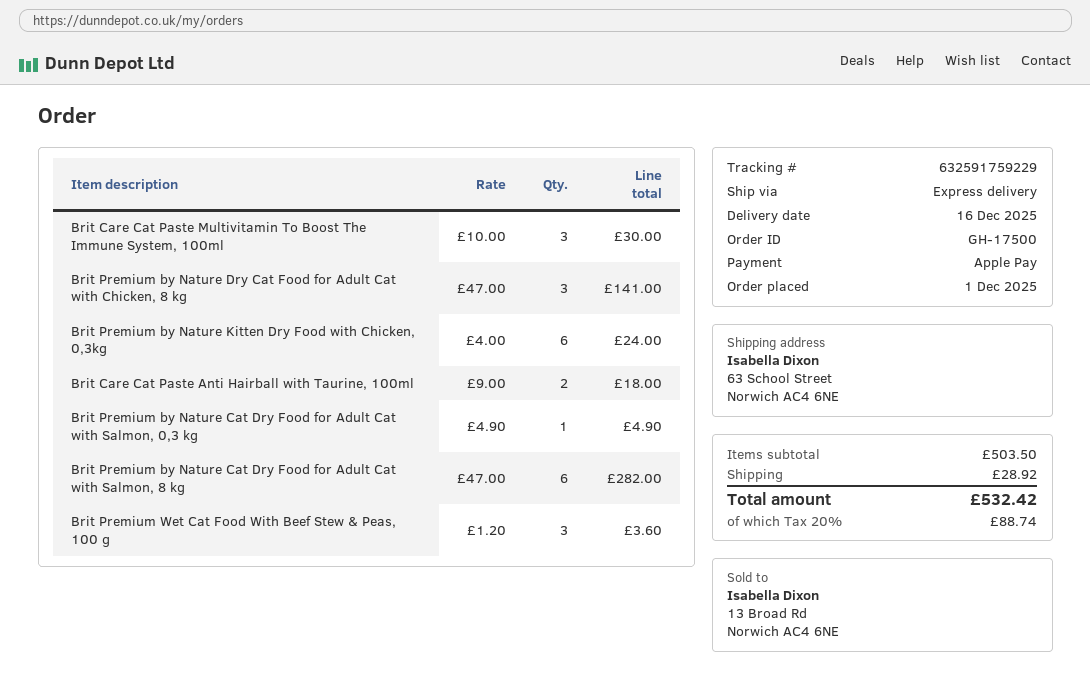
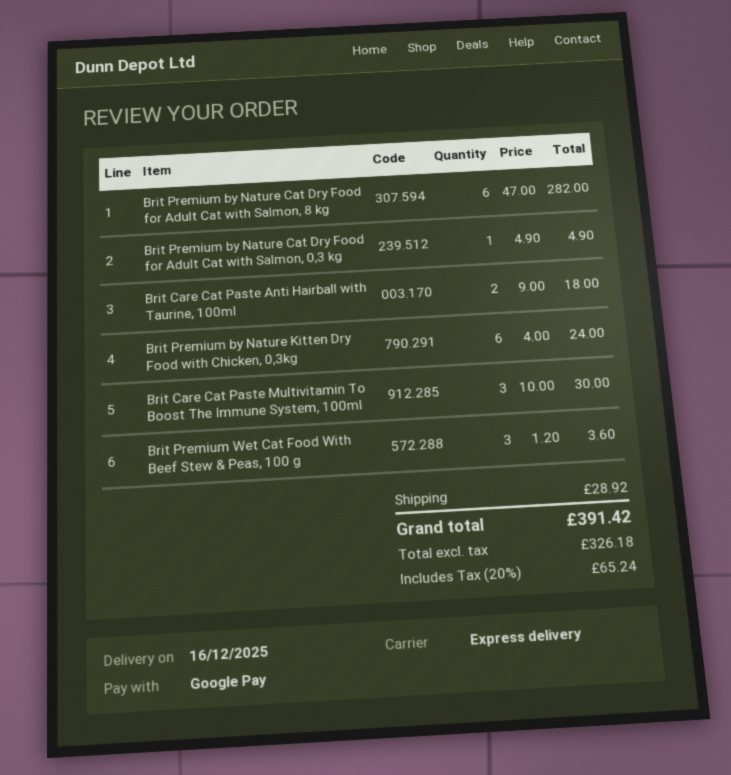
payment method: Apple Pay -> Google Pay
Brit Premium by Nature Dry Cat Food for Adult Cat with Chicken, 8 kg: 3 x 47.00 = 141.00 -> none
tax: 20% = 88.74 -> 20% = 65.24
total: 532.42 -> 391.42

